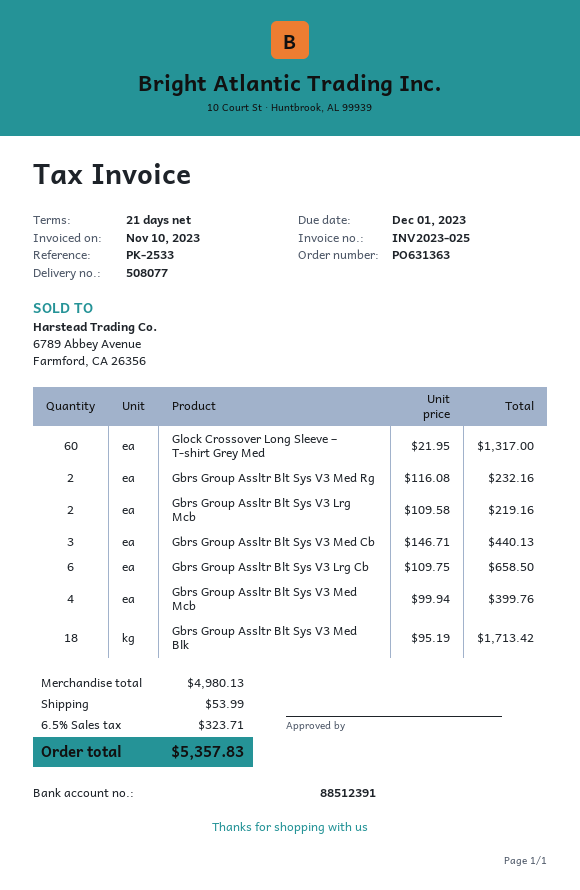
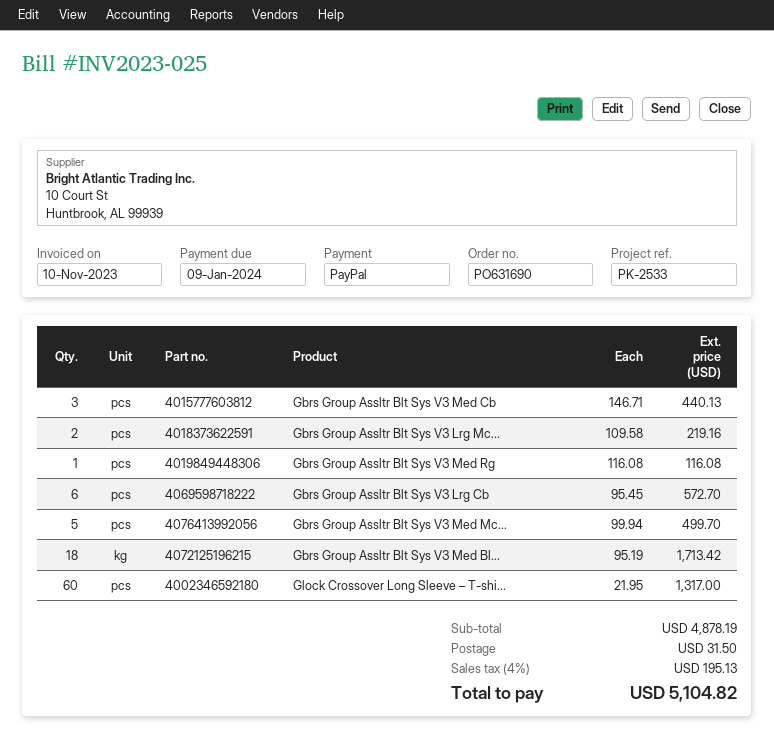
order number: PO631363 -> PO631690
due date: 2023-12-01 -> 2024-01-09
Gbrs Group Assltr Blt Sys V3 Med Rg: 2 x 116.08 = 232.16 -> 1 x 116.08 = 116.08
Gbrs Group Assltr Blt Sys V3 Lrg Cb: 6 x 109.75 = 658.50 -> 6 x 95.45 = 572.70
Gbrs Group Assltr Blt Sys V3 Med Mcb: 4 x 99.94 = 399.76 -> 5 x 99.94 = 499.70
subtotal: 4980.13 -> 4878.19
shipping: 53.99 -> 31.50
tax: 6.5% = 323.71 -> 4% = 195.13
total: 5357.83 -> 5104.82

